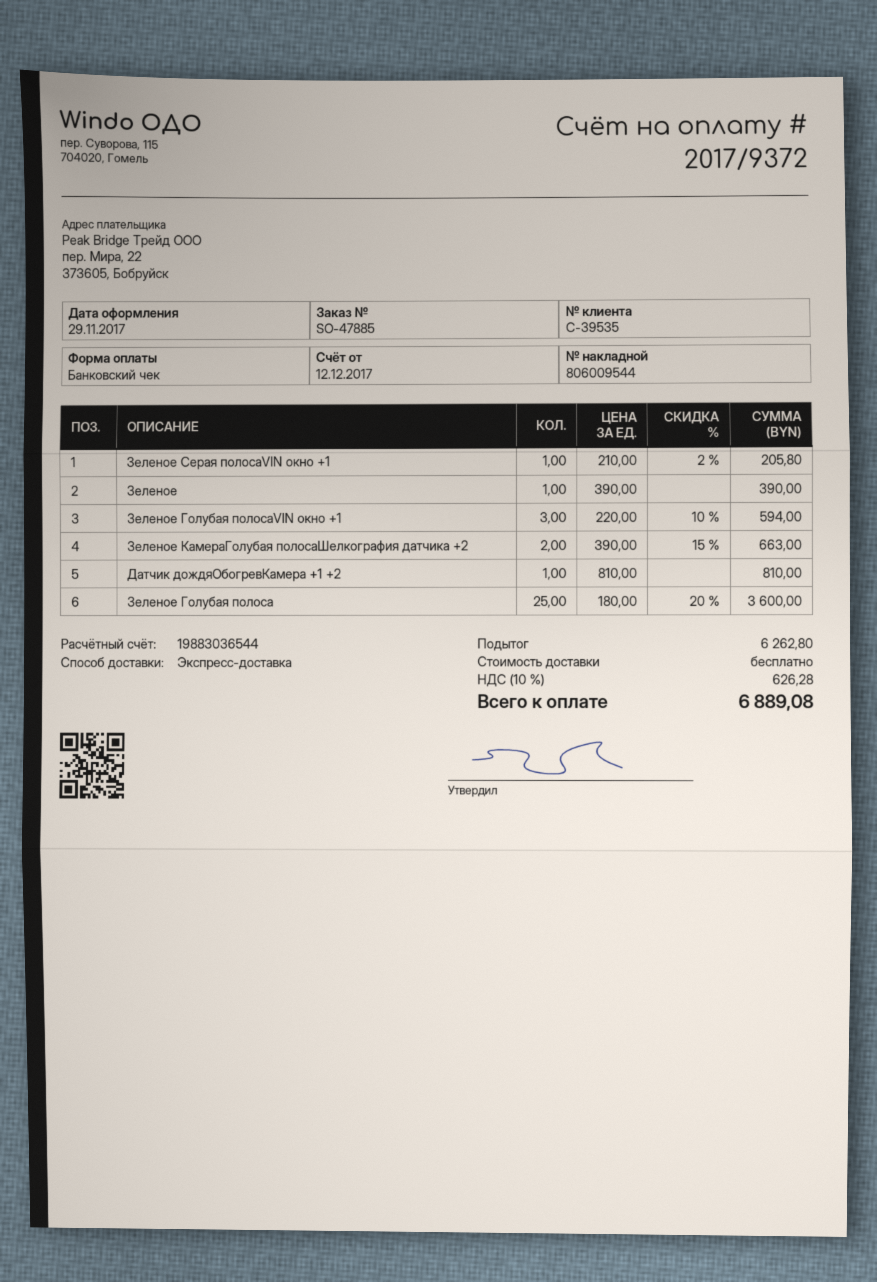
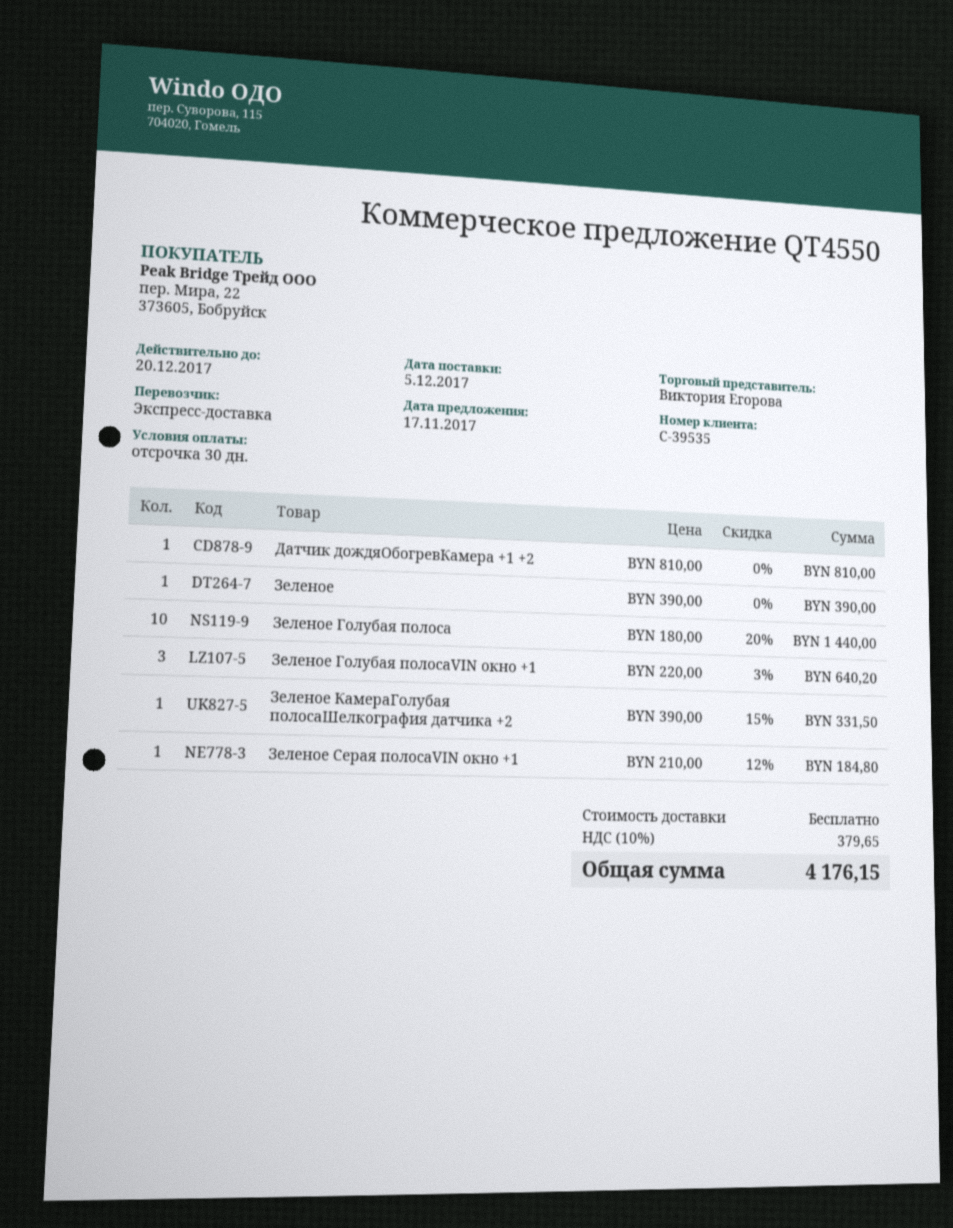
Зеленое Серая полосаVIN окно +1: 1 x 210.00 - 2% = 205.80 -> 1 x 210.00 - 12% = 184.80
Зеленое Голубая полосаVIN окно +1: 3 x 220.00 - 10% = 594.00 -> 3 x 220.00 - 3% = 640.20
Зеленое КамераГолубая полосаШелкография датчика +2: 2 x 390.00 - 15% = 663.00 -> 1 x 390.00 - 15% = 331.50
Зеленое Голубая полоса: 25 x 180.00 - 20% = 3600.00 -> 10 x 180.00 - 20% = 1440.00
tax: 10% = 626.28 -> 10% = 379.65
total: 6889.08 -> 4176.15

